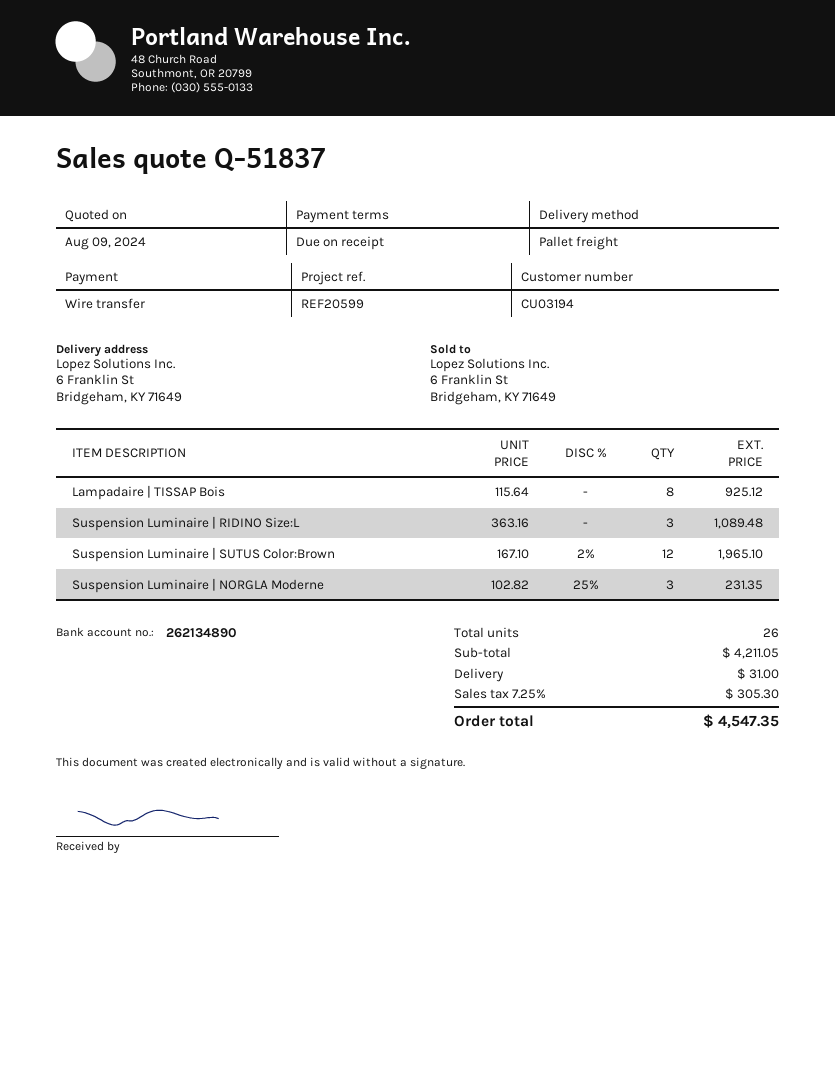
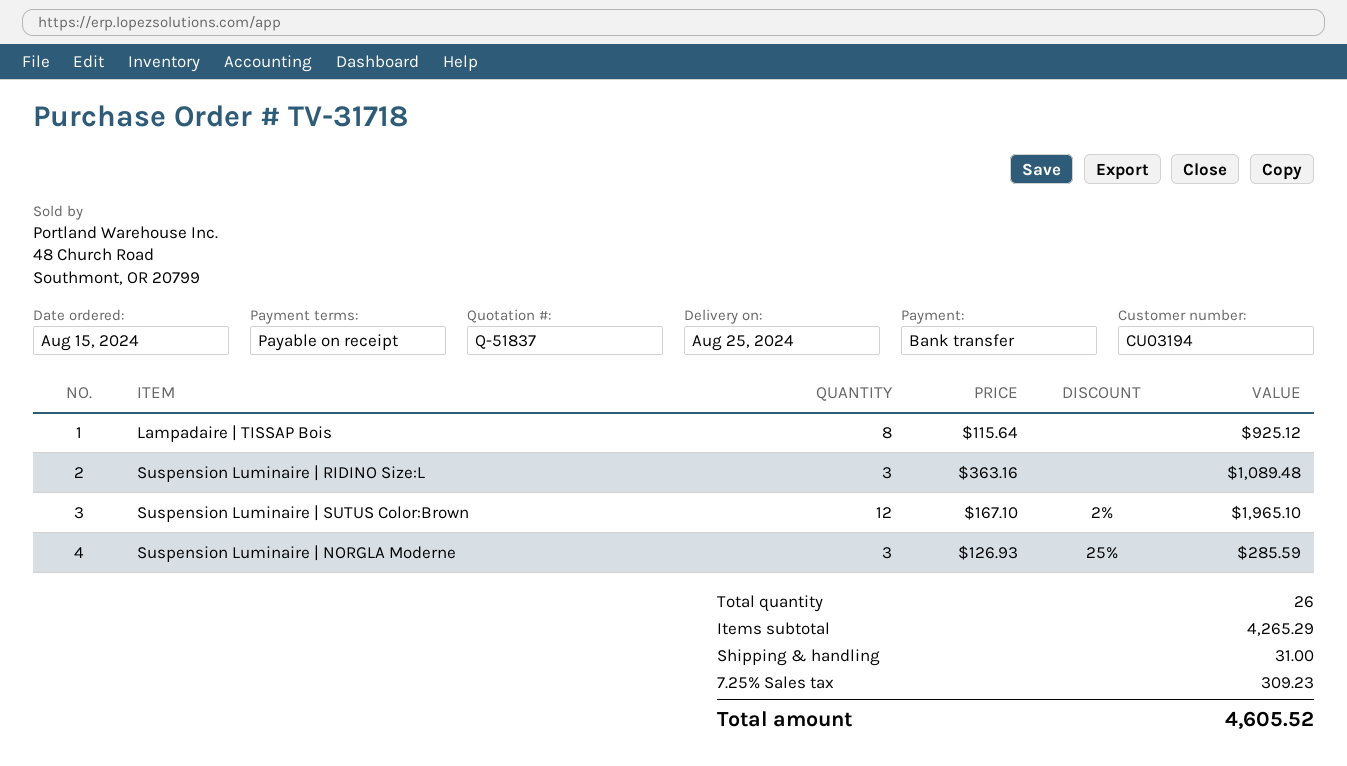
Suspension Luminaire | NORGLA Moderne: 3 x 102.82 - 25% = 231.35 -> 3 x 126.93 - 25% = 285.59
subtotal: 4211.05 -> 4265.29
tax: 7.25% = 305.30 -> 7.25% = 309.23
total: 4547.35 -> 4605.52

